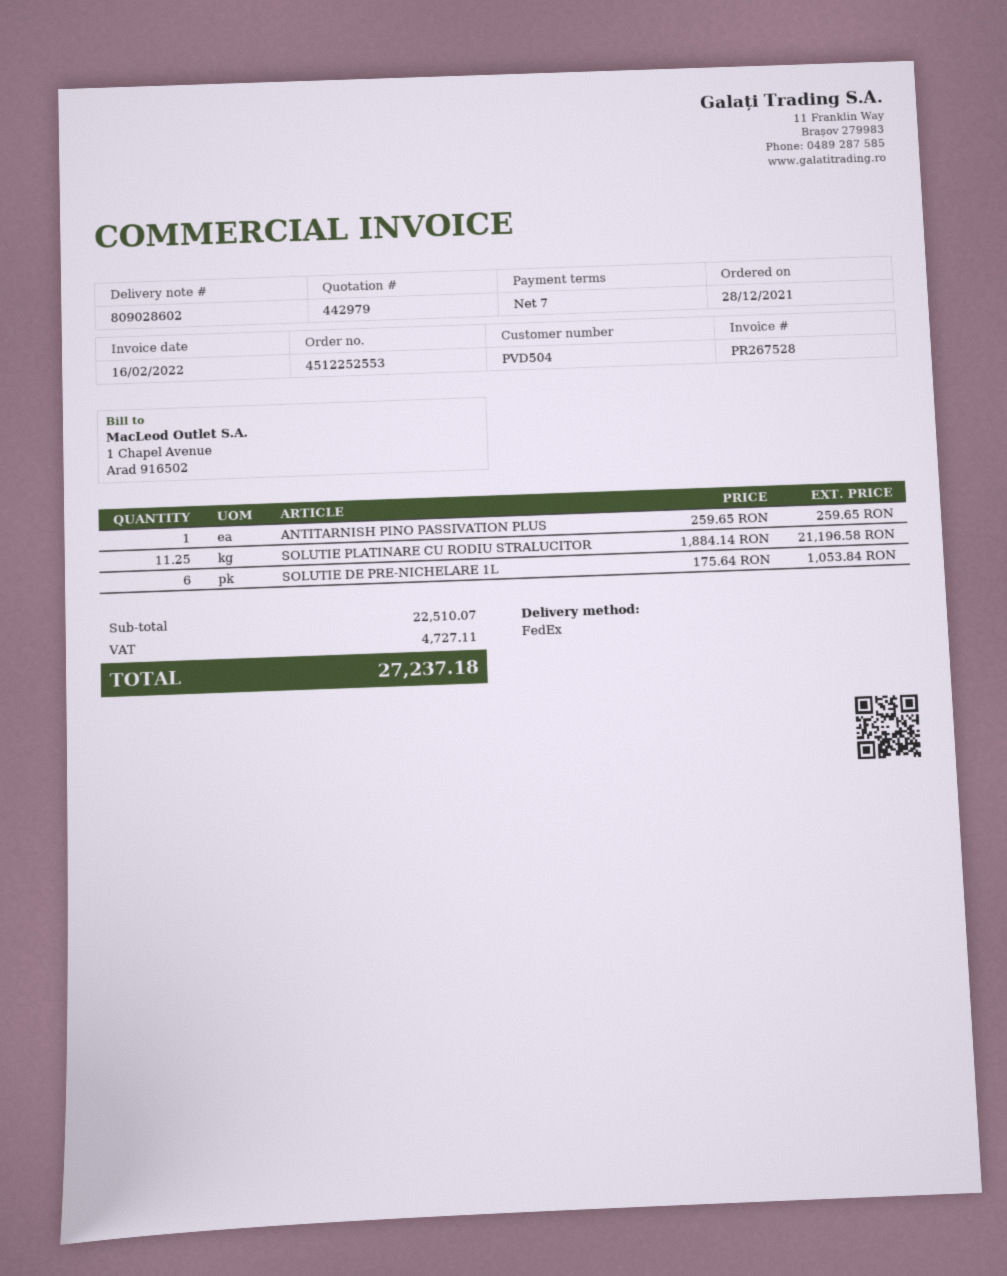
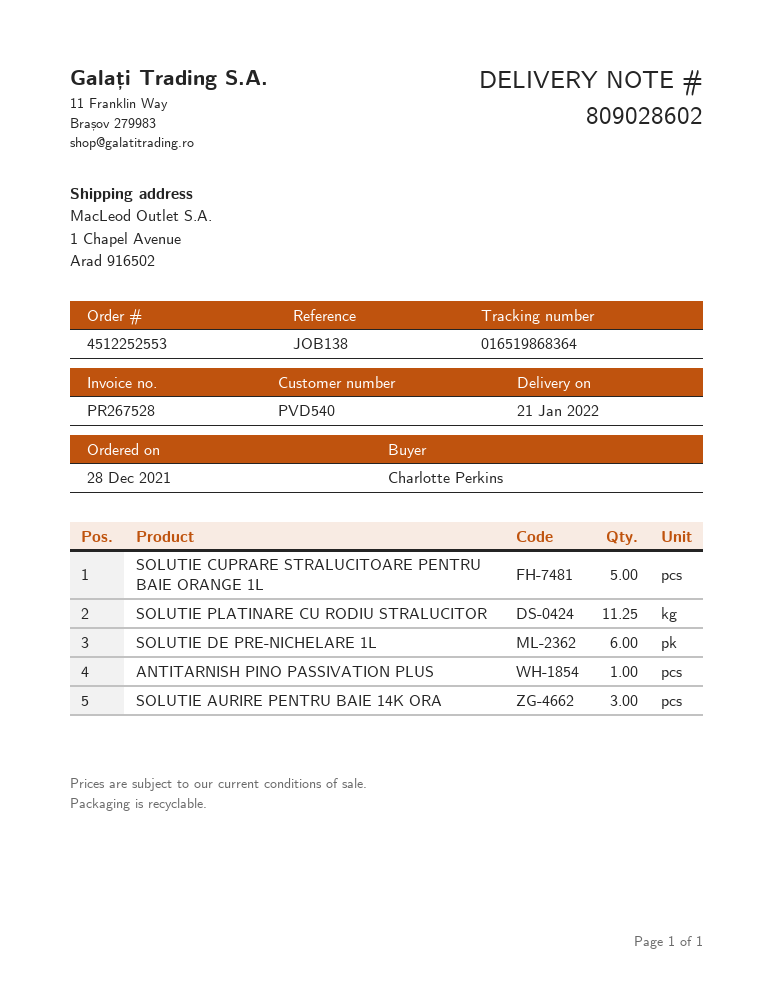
customer number: PVD504 -> PVD540
SOLUTIE CUPRARE STRALUCITOARE PENTRU BAIE ORANGE 1L: none -> 5
SOLUTIE AURIRE PENTRU BAIE 14K ORA: none -> 3

